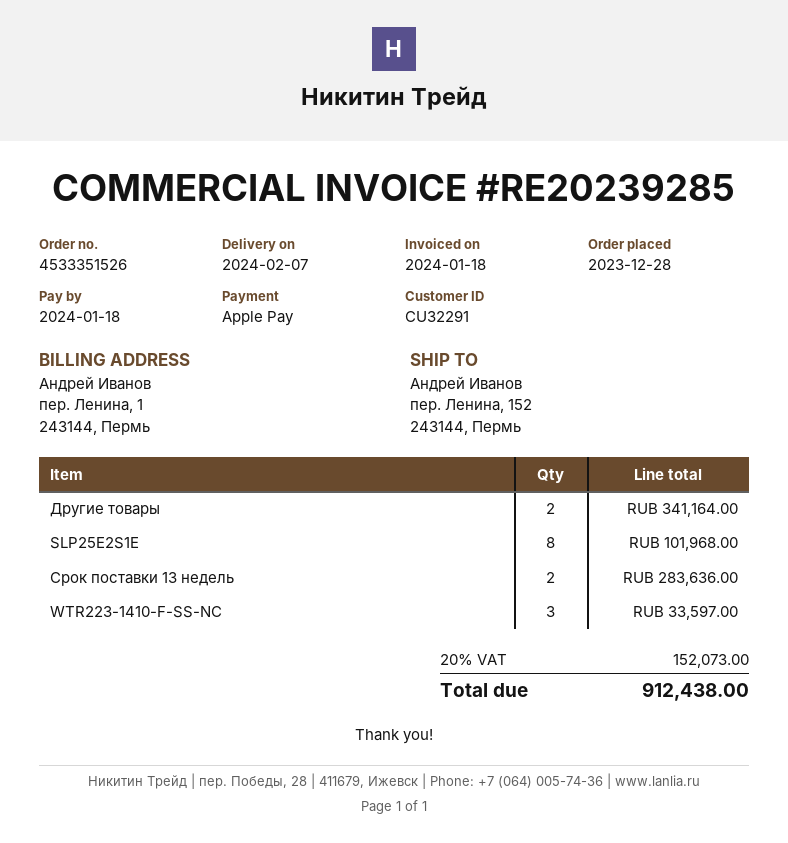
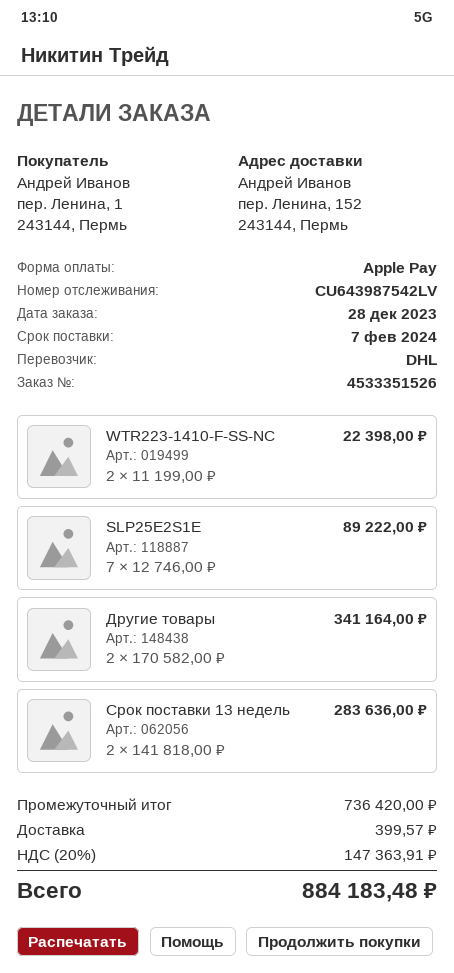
SLP25E2S1E: 8 for 101968.00 -> 7 for 89222.00
WTR223-1410-F-SS-NC: 3 for 33597.00 -> 2 for 22398.00
shipping: none -> 399.57
tax: 20% = 152073.00 -> 20% = 147363.91
total: 912438.00 -> 884183.48

